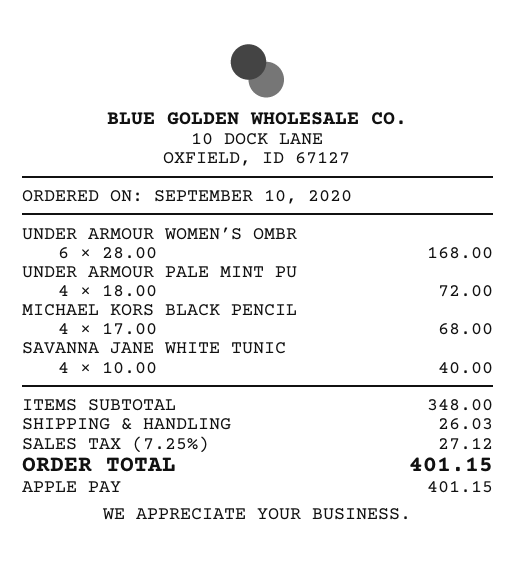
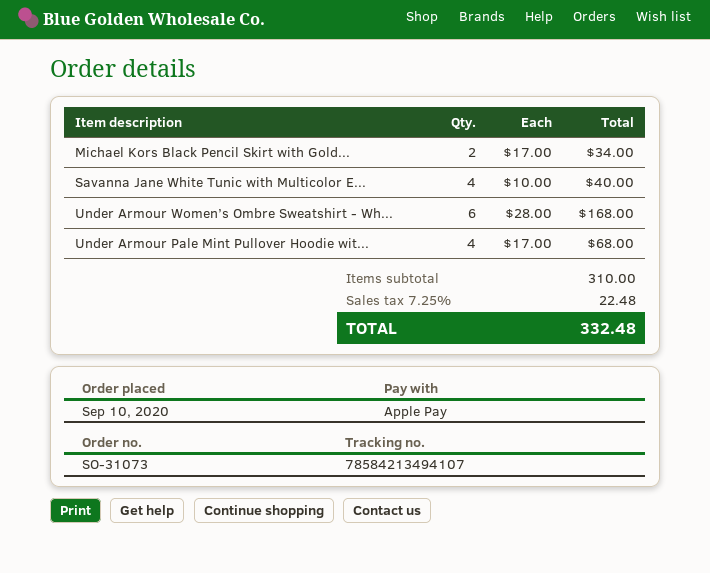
UNDER ARMOUR PALE MINT PU: 4 x 18.00 = 72.00 -> 4 x 17.00 = 68.00
MICHAEL KORS BLACK PENCIL: 4 x 17.00 = 68.00 -> 2 x 17.00 = 34.00
subtotal: 348.00 -> 310.00
shipping: 26.03 -> none
tax: 7.25% = 27.12 -> 7.25% = 22.48
total: 401.15 -> 332.48

